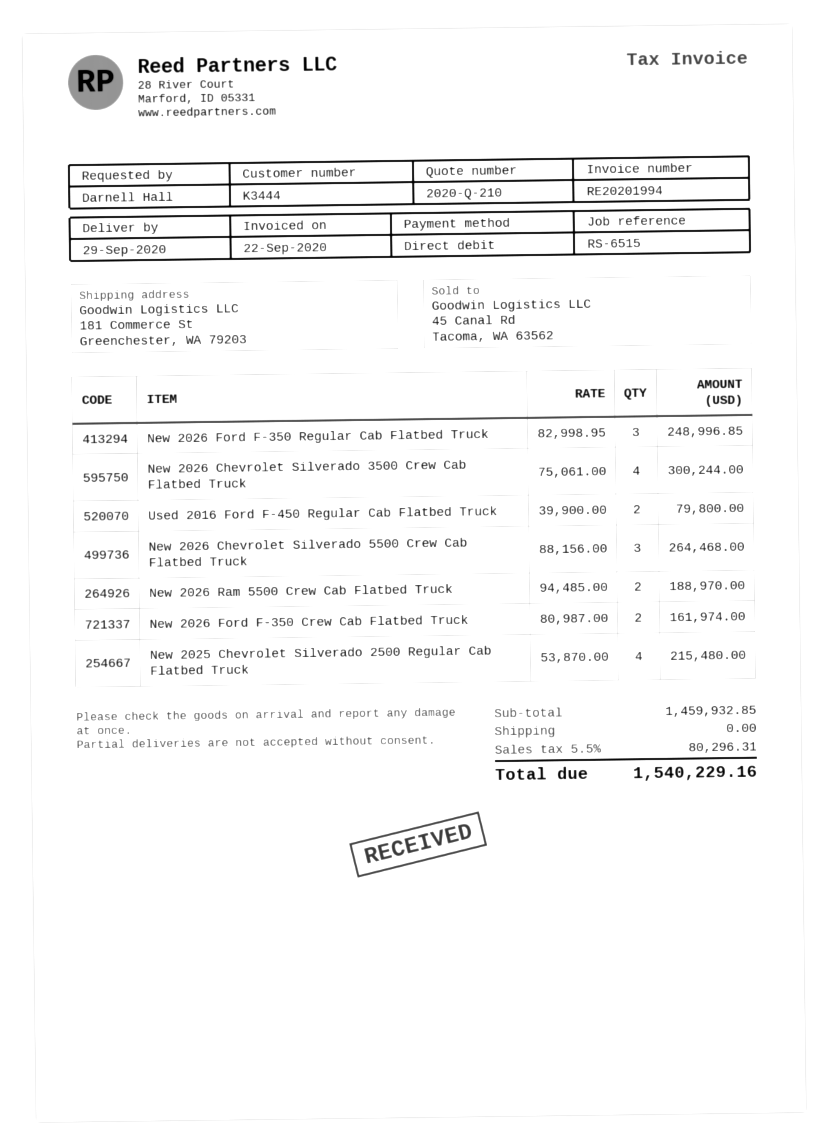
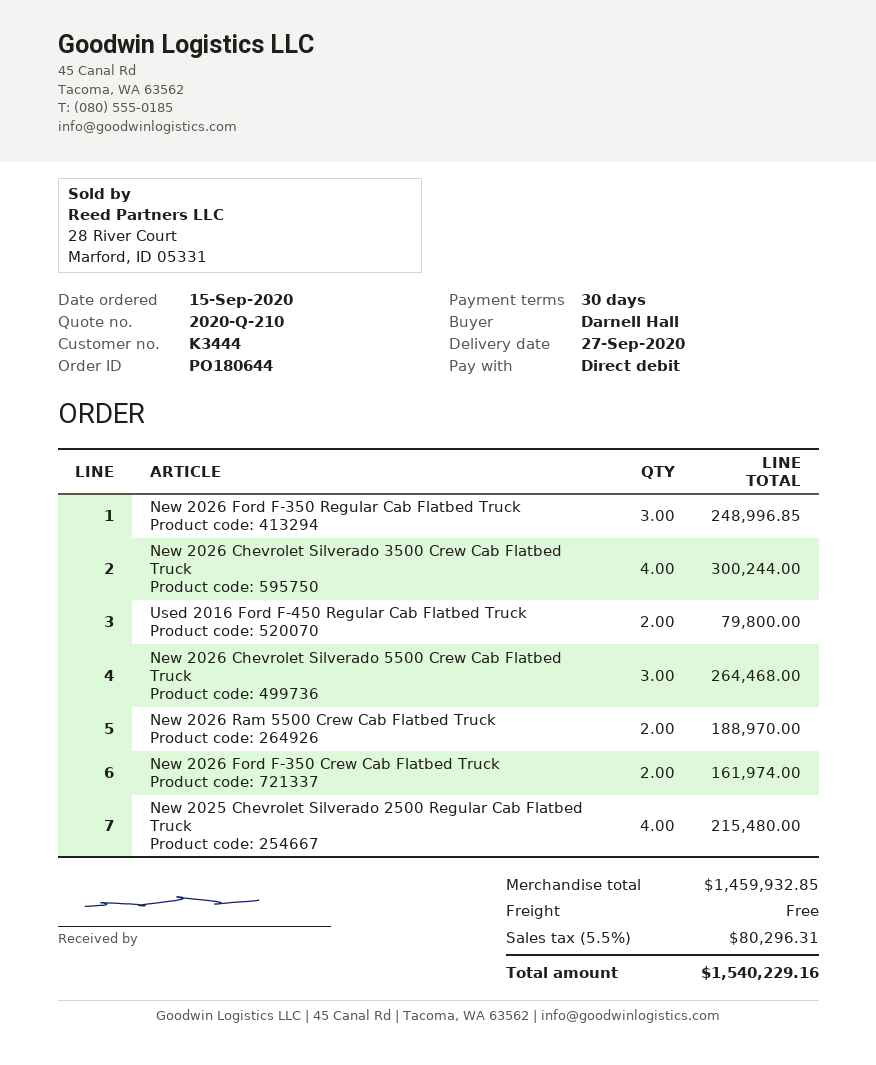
delivery date: 2020-09-29 -> 2020-09-27

